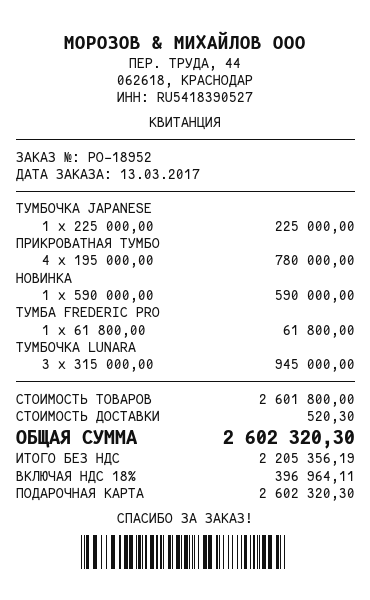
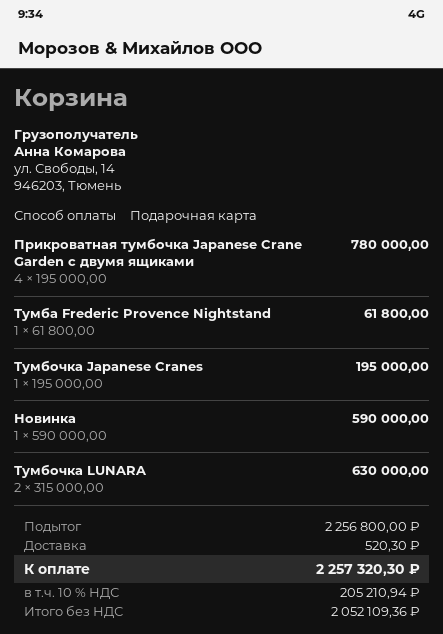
ТУМБОЧКА JAPANESE: 1 x 225000.00 = 225000.00 -> 1 x 195000.00 = 195000.00
ТУМБОЧКА LUNARA: 3 x 315000.00 = 945000.00 -> 2 x 315000.00 = 630000.00
subtotal: 2601800.00 -> 2256800.00
net: 2205356.19 -> 2052109.36
tax: 18% = 396964.11 -> 10% = 205210.94
total: 2602320.30 -> 2257320.30

